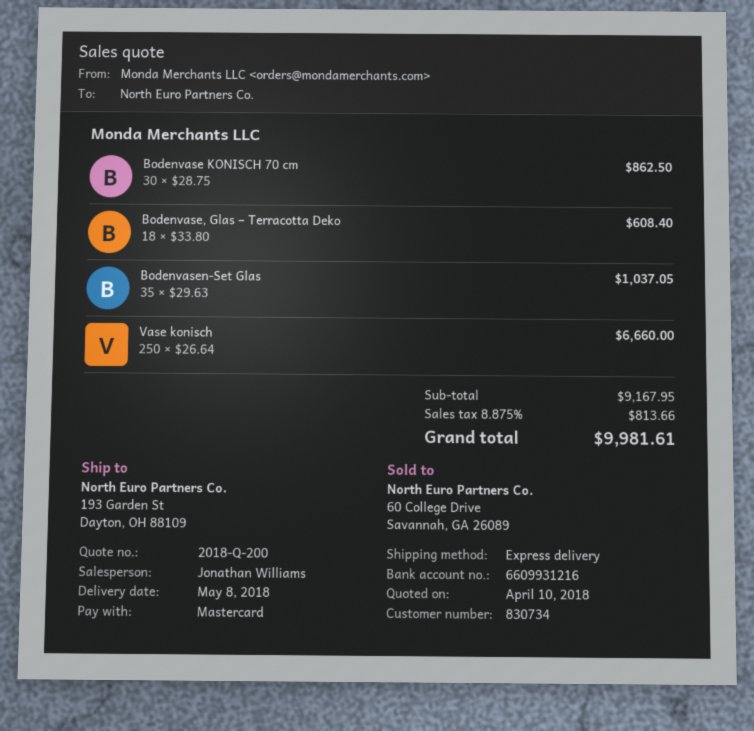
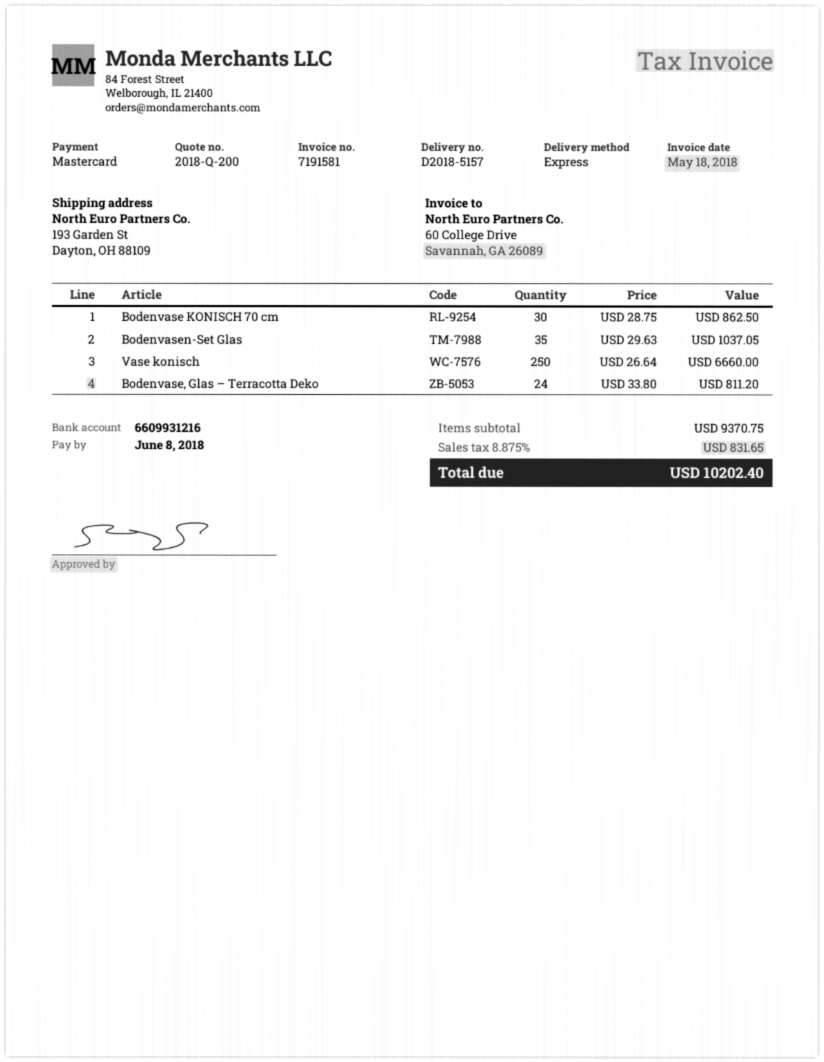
Bodenvase, Glas – Terracotta Deko: 18 x 33.80 = 608.40 -> 24 x 33.80 = 811.20
subtotal: 9167.95 -> 9370.75
tax: 8.875% = 813.66 -> 8.875% = 831.65
total: 9981.61 -> 10202.40

